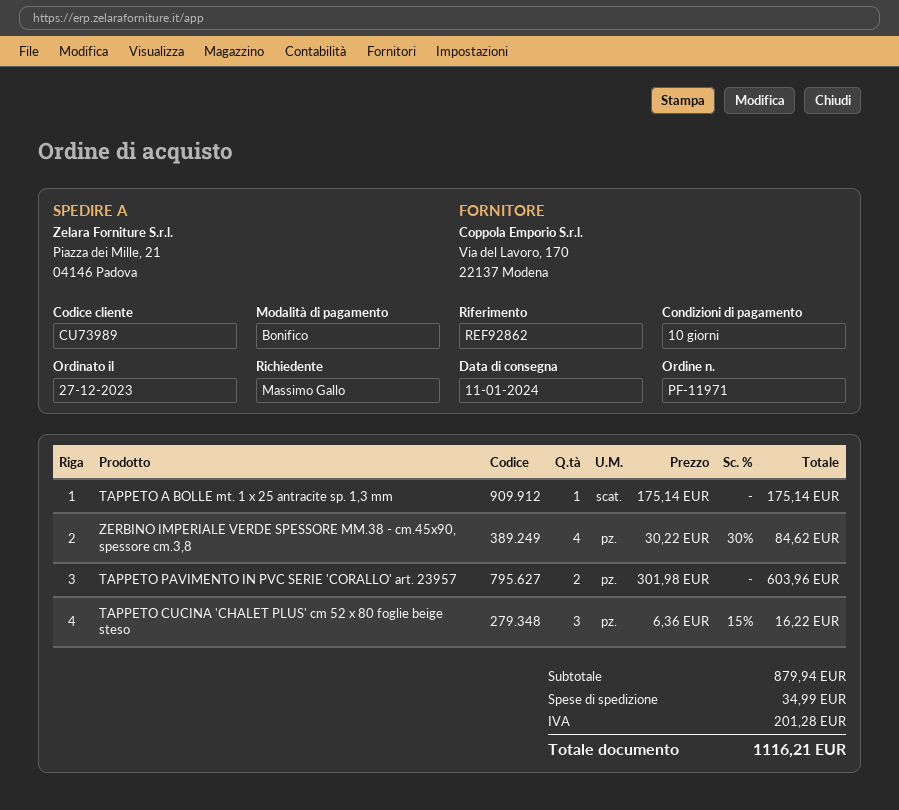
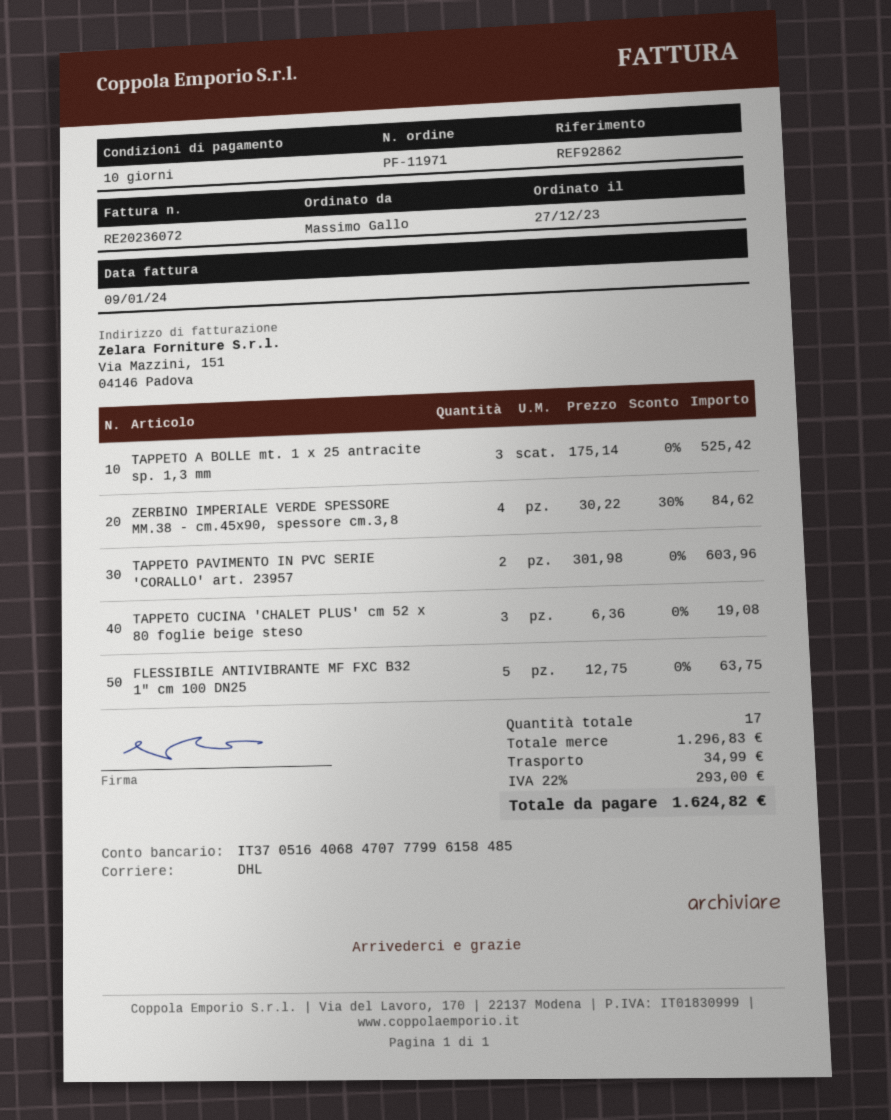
TAPPETO A BOLLE mt. 1 x 25 antracite sp. 1,3 mm: 1 x 175.14 = 175.14 -> 3 x 175.14 = 525.42
TAPPETO CUCINA 'CHALET PLUS' cm 52 x 80 foglie beige steso: 3 x 6.36 - 15% = 16.22 -> 3 x 6.36 = 19.08
FLESSIBILE ANTIVIBRANTE MF FXC B32 1" cm 100 DN25: none -> 5 x 12.75 = 63.75
subtotal: 879.94 -> 1296.83
tax: 201.28 -> 293.00
total: 1116.21 -> 1624.82

